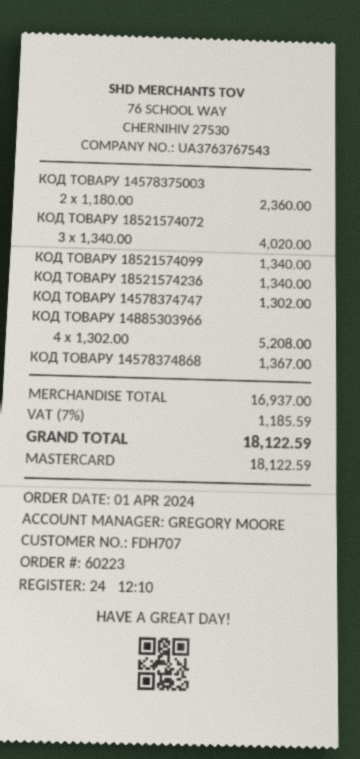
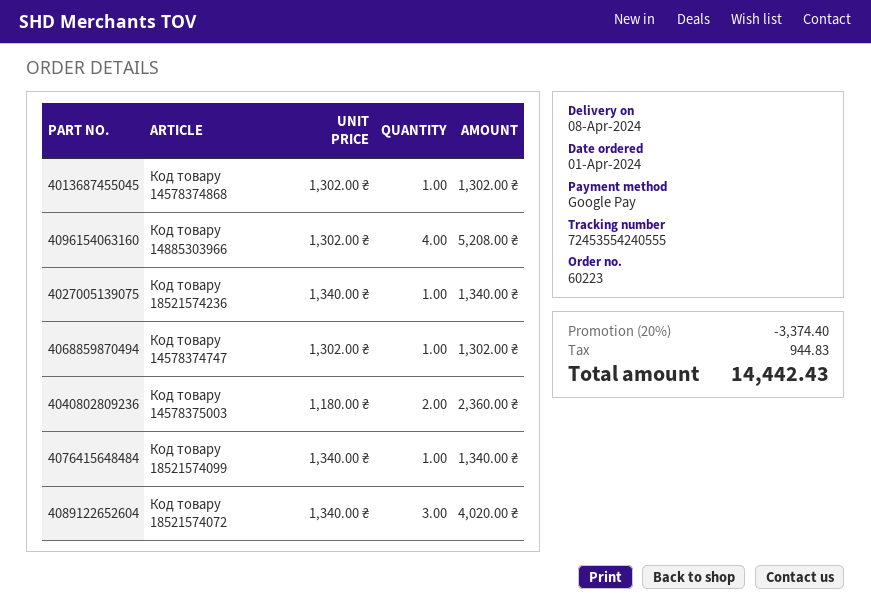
payment method: Mastercard -> Google Pay
КОД ТОВАРУ 14578374868: 1 x 1367.00 = 1367.00 -> 1 x 1302.00 = 1302.00
discount: none -> 20% = 3374.40
tax: 1185.59 -> 944.83
total: 18122.59 -> 14442.43

